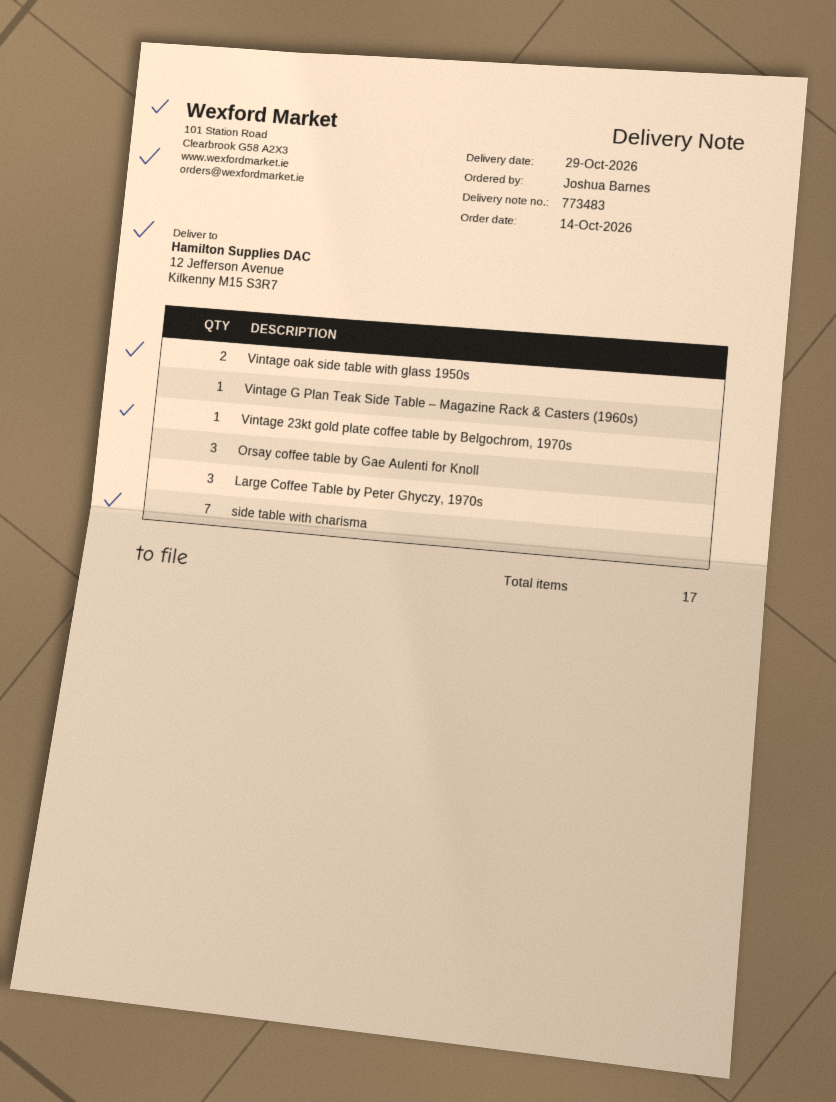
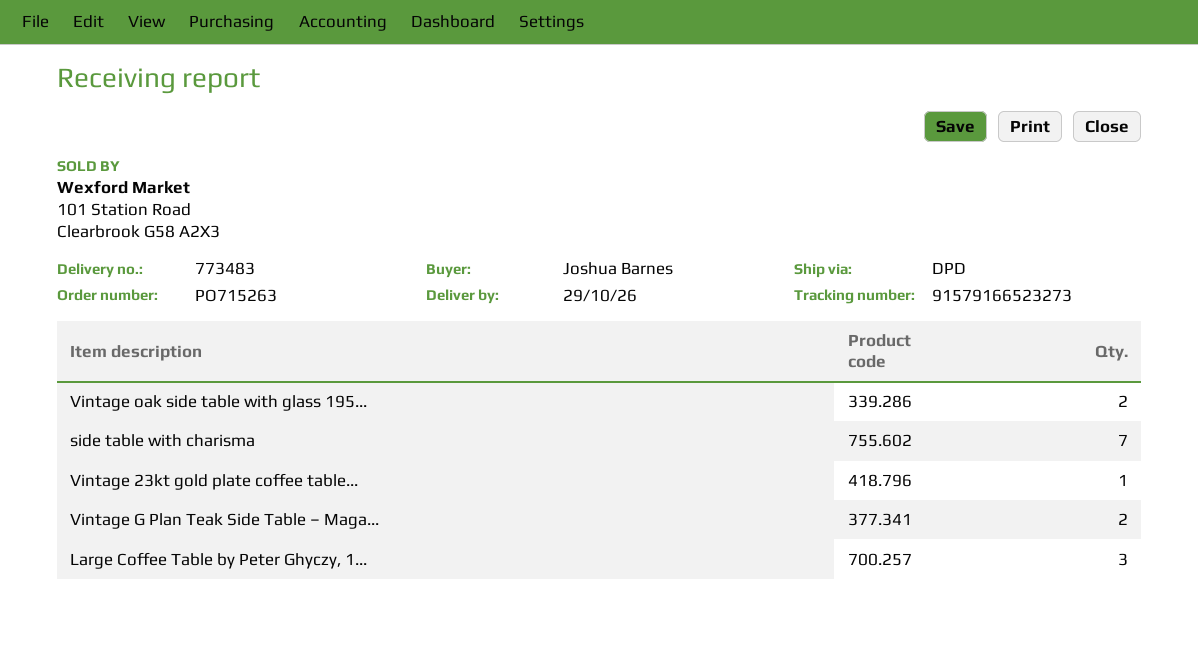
Vintage G Plan Teak Side Table – Magazine Rack & Casters (1960s): 1 -> 2
Orsay coffee table by Gae Aulenti for Knoll: 3 -> none

